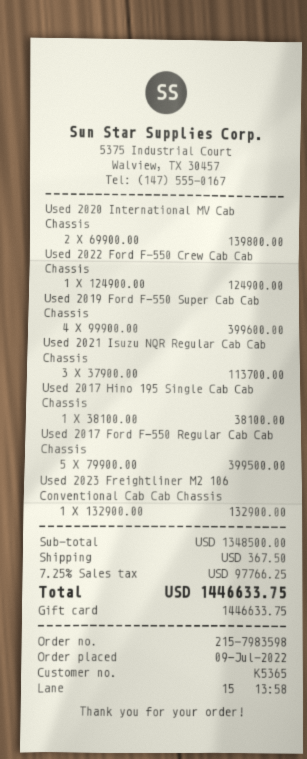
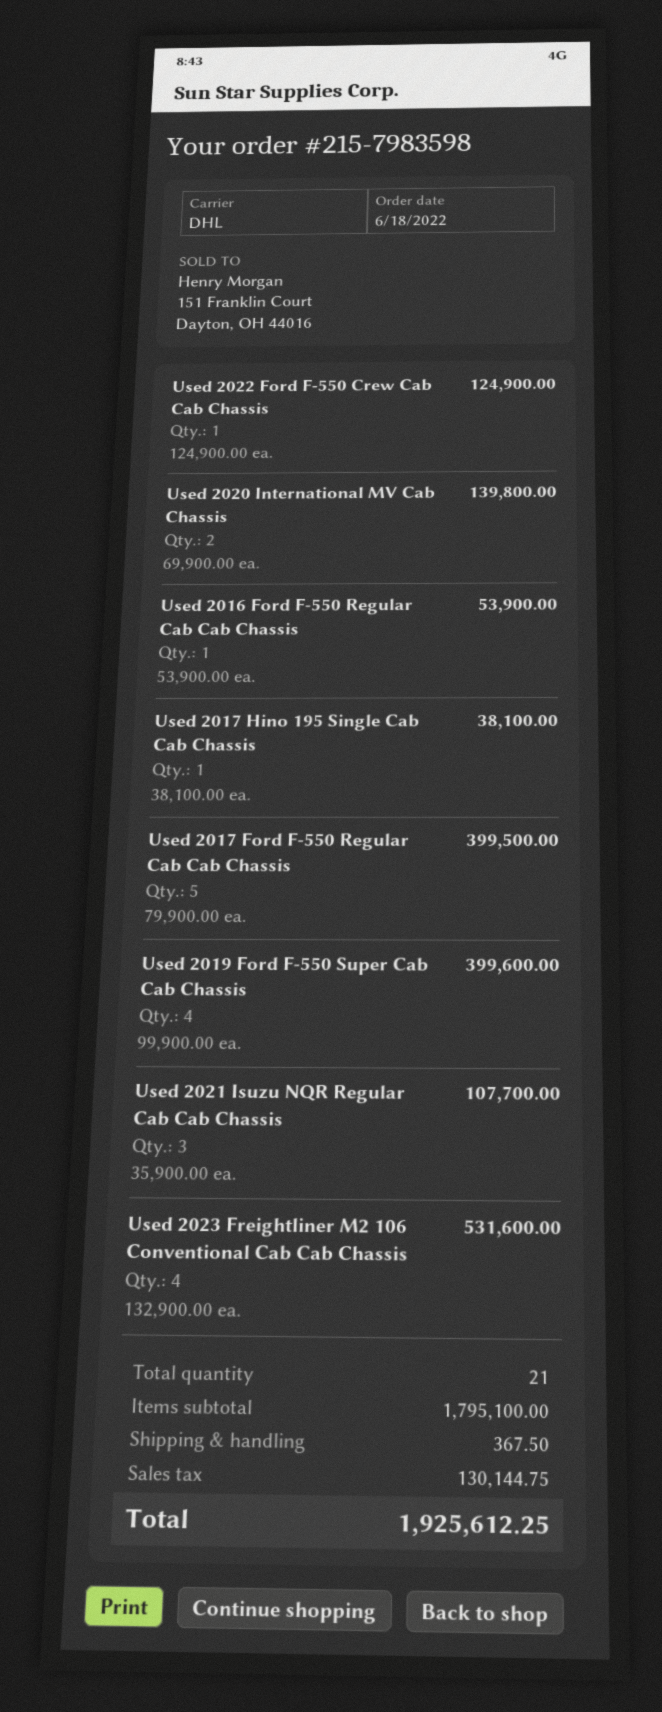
order date: 2022-07-09 -> 2022-06-18
Used 2021 Isuzu NQR Regular Cab Cab Chassis: 3 x 37900.00 = 113700.00 -> 3 x 35900.00 = 107700.00
Used 2023 Freightliner M2 106 Conventional Cab Cab Chassis: 1 x 132900.00 = 132900.00 -> 4 x 132900.00 = 531600.00
Used 2016 Ford F-550 Regular Cab Cab Chassis: none -> 1 x 53900.00 = 53900.00
subtotal: 1348500.00 -> 1795100.00
tax: 97766.25 -> 130144.75
total: 1446633.75 -> 1925612.25

